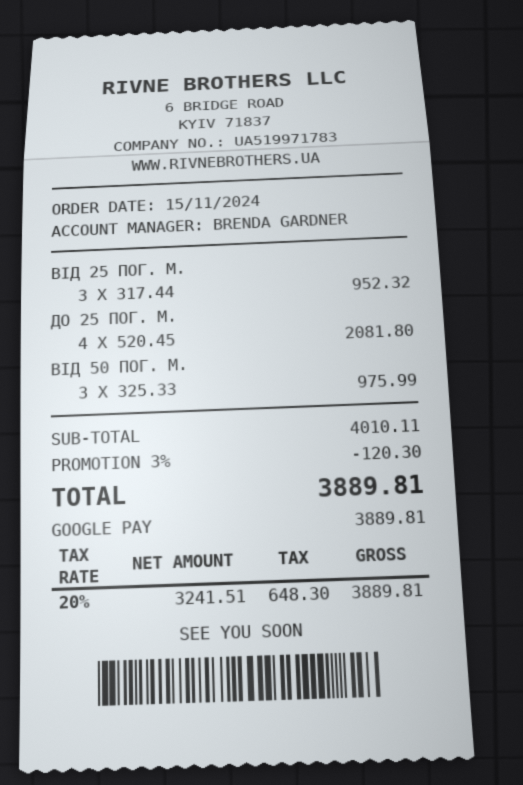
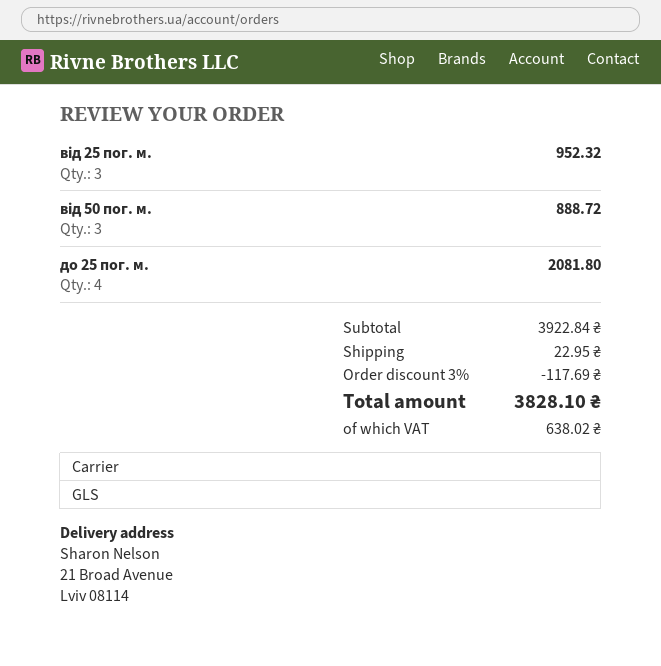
ВІД 50 ПОГ. М.: 3 for 975.99 -> 3 for 888.72
subtotal: 4010.11 -> 3922.84
discount: 3% = 120.30 -> 3% = 117.69
shipping: none -> 22.95
tax: 648.30 -> 638.02
total: 3889.81 -> 3828.10

